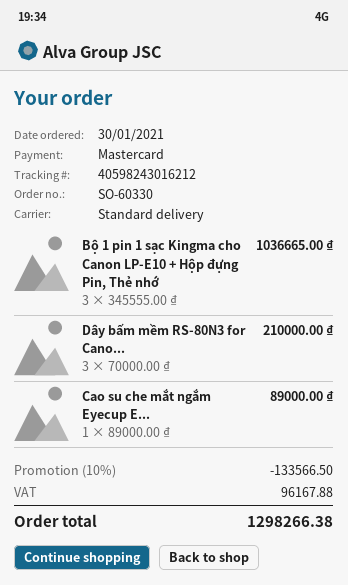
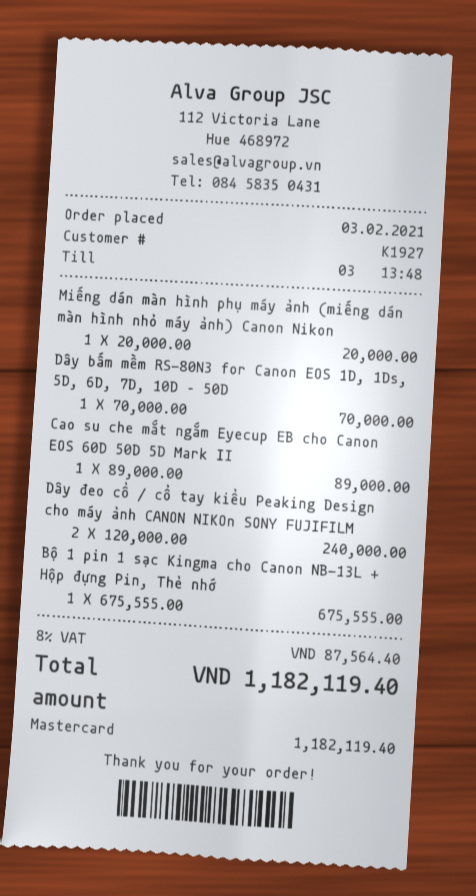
order date: 2021-01-30 -> 2021-02-03
Bộ 1 pin 1 sạc Kingma cho Canon LP-E10 + Hộp đựng Pin, Thẻ nhớ: 3 x 345555.00 = 1036665.00 -> none
Dây bấm mềm RS-80N3 for Cano...: 3 x 70000.00 = 210000.00 -> 1 x 70000.00 = 70000.00
Miếng dán màn hình phụ máy ảnh (miếng dán màn hình nhỏ máy ảnh) Canon Nikon: none -> 1 x 20000.00 = 20000.00
Dây đeo cổ / cổ tay kiểu Peaking Design cho máy ảnh CANON NIKOn SONY FUJIFILM: none -> 2 x 120000.00 = 240000.00
Bộ 1 pin 1 sạc Kingma cho Canon NB-13L + Hộp đựng Pin, Thẻ nhớ: none -> 1 x 675555.00 = 675555.00
discount: 10% = 133566.50 -> none
tax: 96167.88 -> 87564.40
total: 1298266.38 -> 1182119.40

